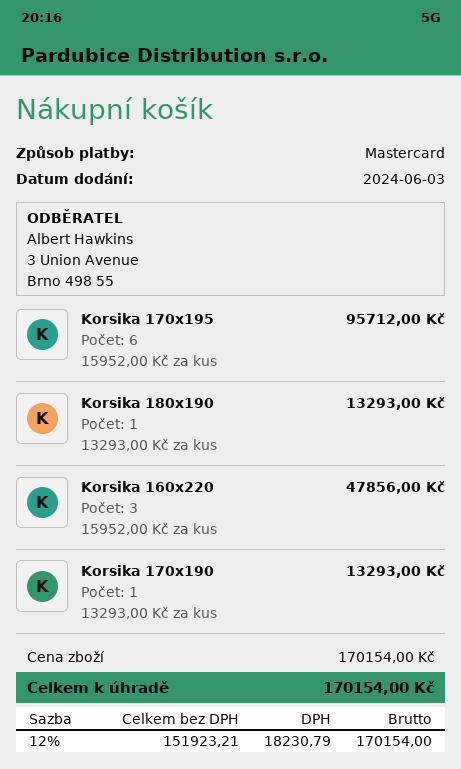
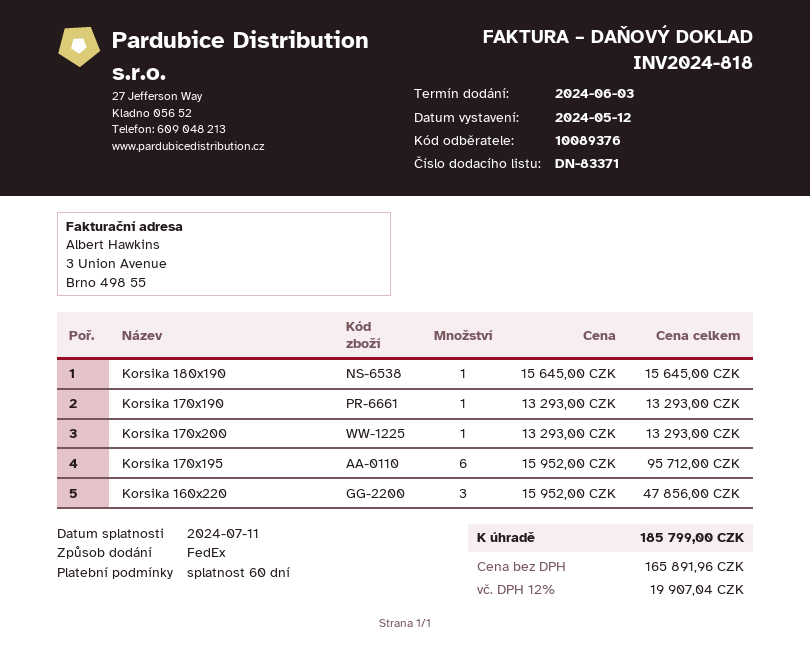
Korsika 180x190: 1 x 13293.00 = 13293.00 -> 1 x 15645.00 = 15645.00
Korsika 170x200: none -> 1 x 13293.00 = 13293.00
net: 151923.21 -> 165891.96
tax: 12% = 18230.79 -> 12% = 19907.04
total: 170154.00 -> 185799.00

